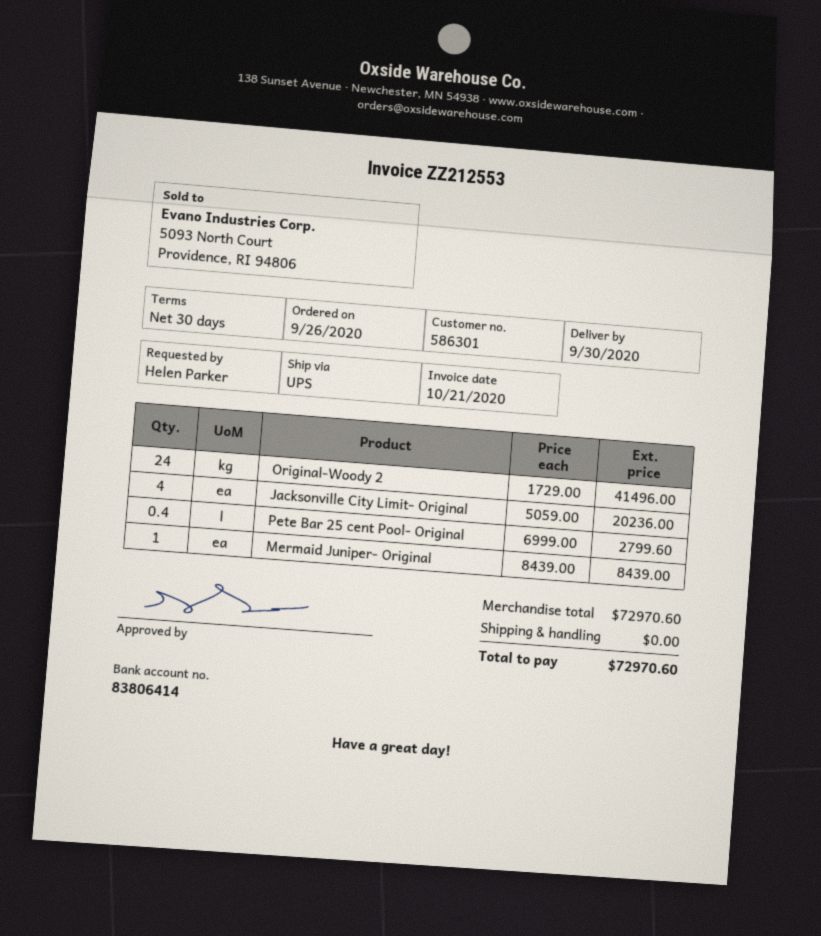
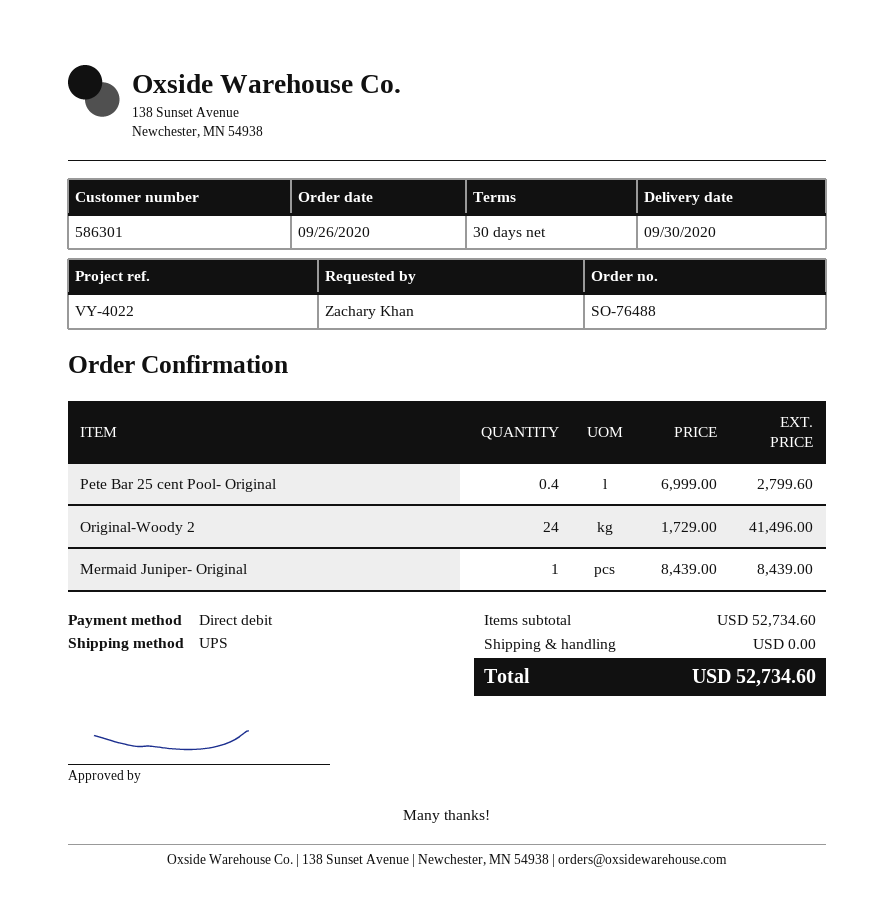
ordered by: Helen Parker -> Zachary Khan
Jacksonville City Limit- Original: 4 x 5059.00 = 20236.00 -> none
subtotal: 72970.60 -> 52734.60
total: 72970.60 -> 52734.60

